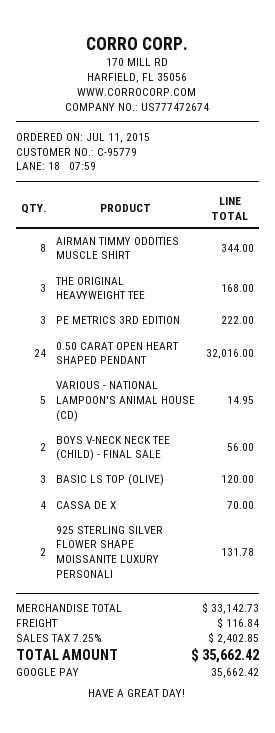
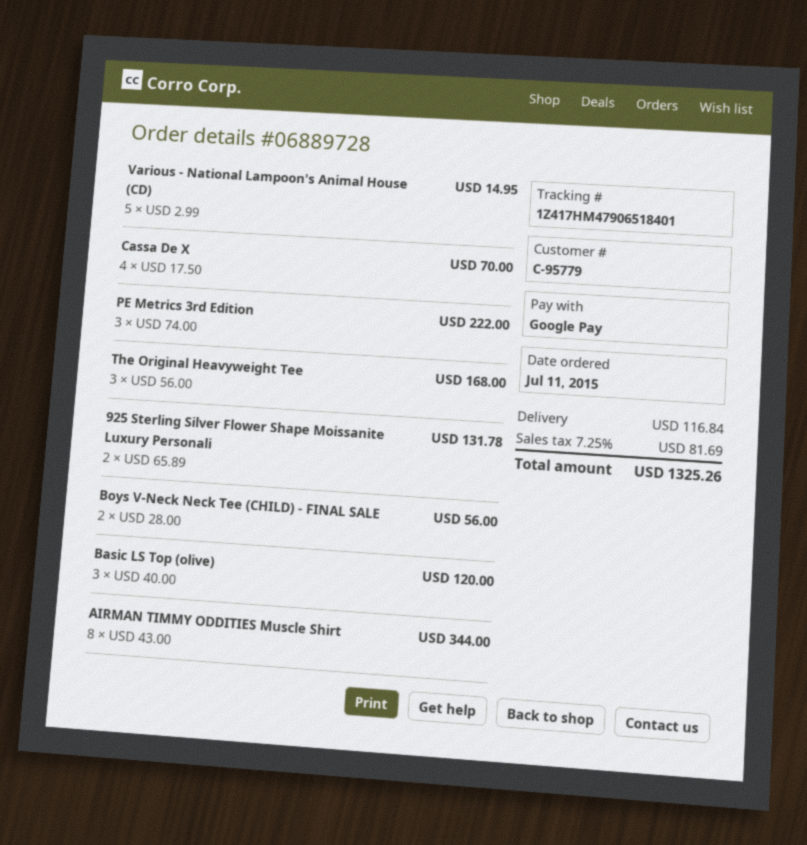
0.50 CARAT OPEN HEART SHAPED PENDANT: 24 for 32016.00 -> none
tax: 7.25% = 2402.85 -> 7.25% = 81.69
total: 35662.42 -> 1325.26

